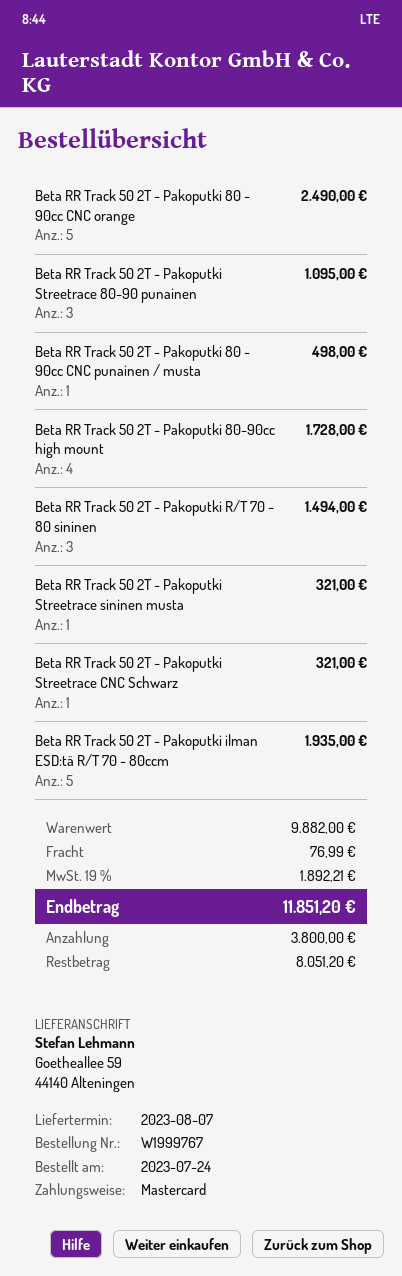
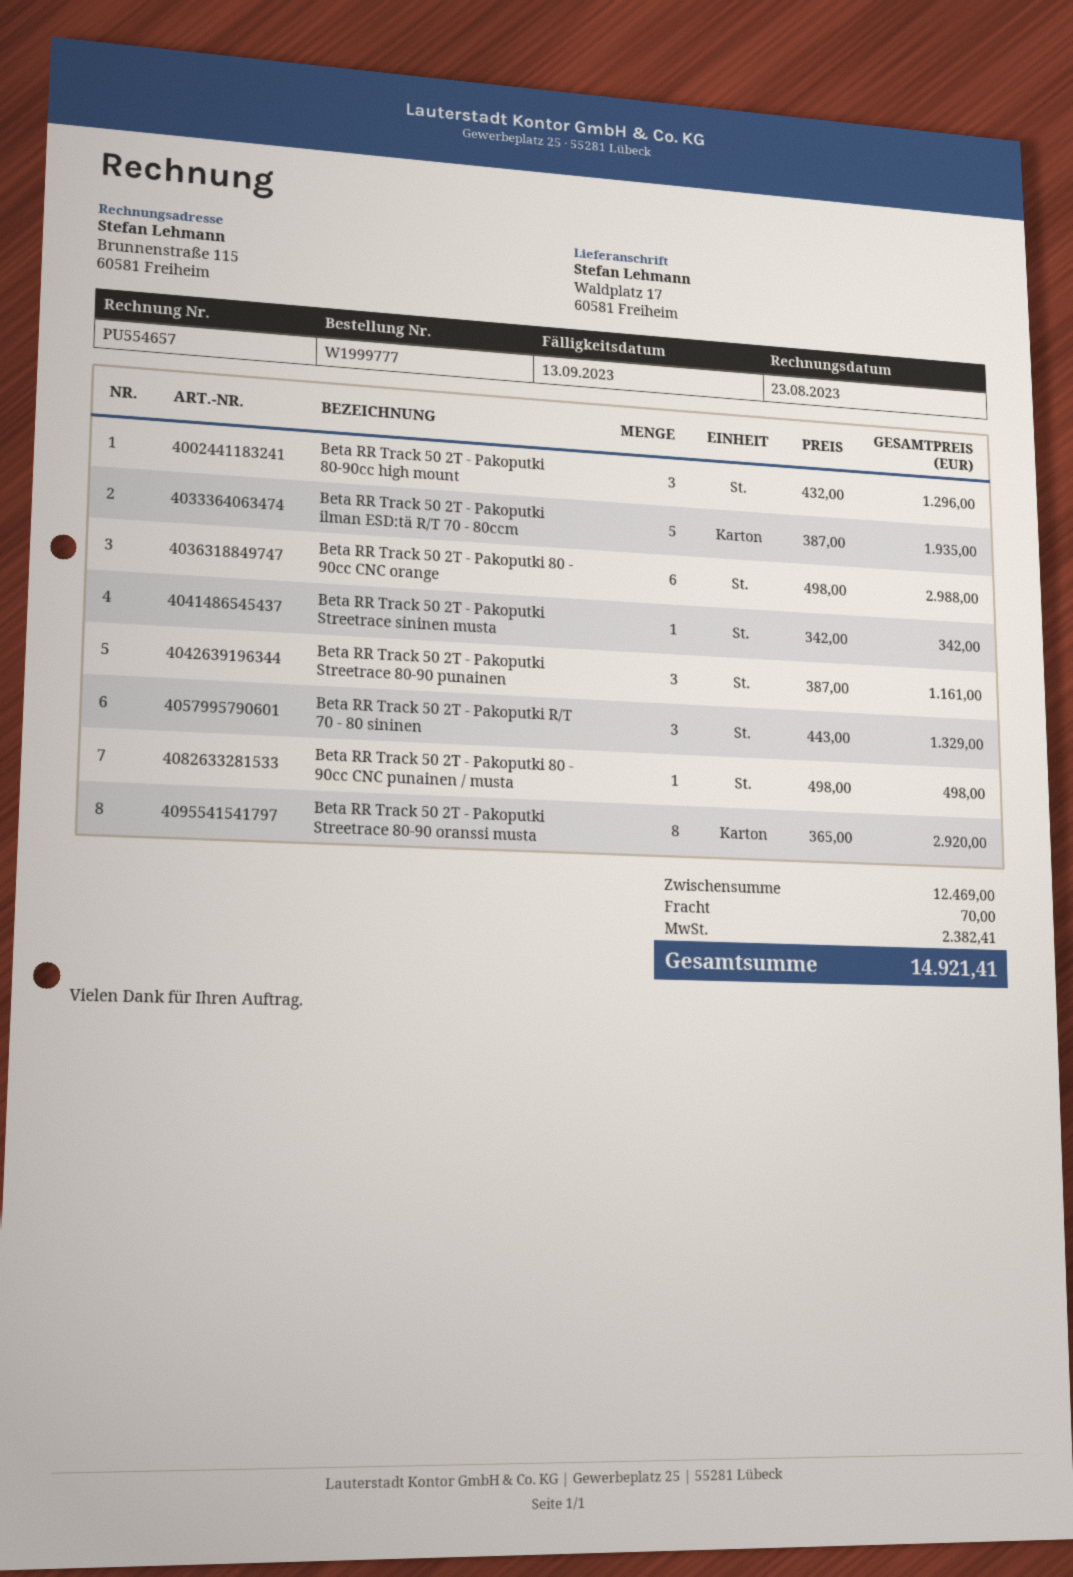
order number: W1999767 -> W1999777
ship to: Goetheallee 59, 44140 Alteningen -> Waldplatz 17, 60581 Freiheim
Beta RR Track 50 2T - Pakoputki 80 - 90cc CNC orange: 5 for 2490.00 -> 6 for 2988.00
Beta RR Track 50 2T - Pakoputki Streetrace 80-90 punainen: 3 for 1095.00 -> 3 for 1161.00
Beta RR Track 50 2T - Pakoputki 80-90cc high mount: 4 for 1728.00 -> 3 for 1296.00
Beta RR Track 50 2T - Pakoputki R/T 70 - 80 sininen: 3 for 1494.00 -> 3 for 1329.00
Beta RR Track 50 2T - Pakoputki Streetrace sininen musta: 1 for 321.00 -> 1 for 342.00
Beta RR Track 50 2T - Pakoputki Streetrace CNC Schwarz: 1 for 321.00 -> none
Beta RR Track 50 2T - Pakoputki Streetrace 80-90 oranssi musta: none -> 8 for 2920.00
subtotal: 9882.00 -> 12469.00
shipping: 76.99 -> 70.00
tax: 1892.21 -> 2382.41
total: 11851.20 -> 14921.41

